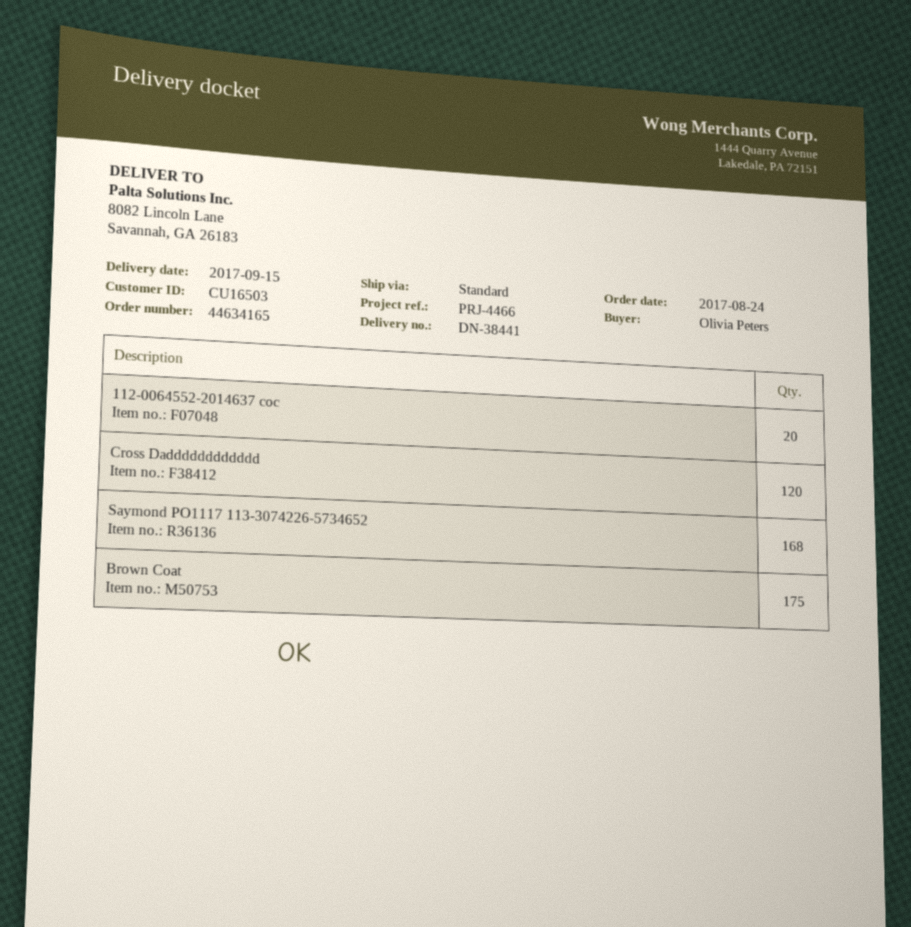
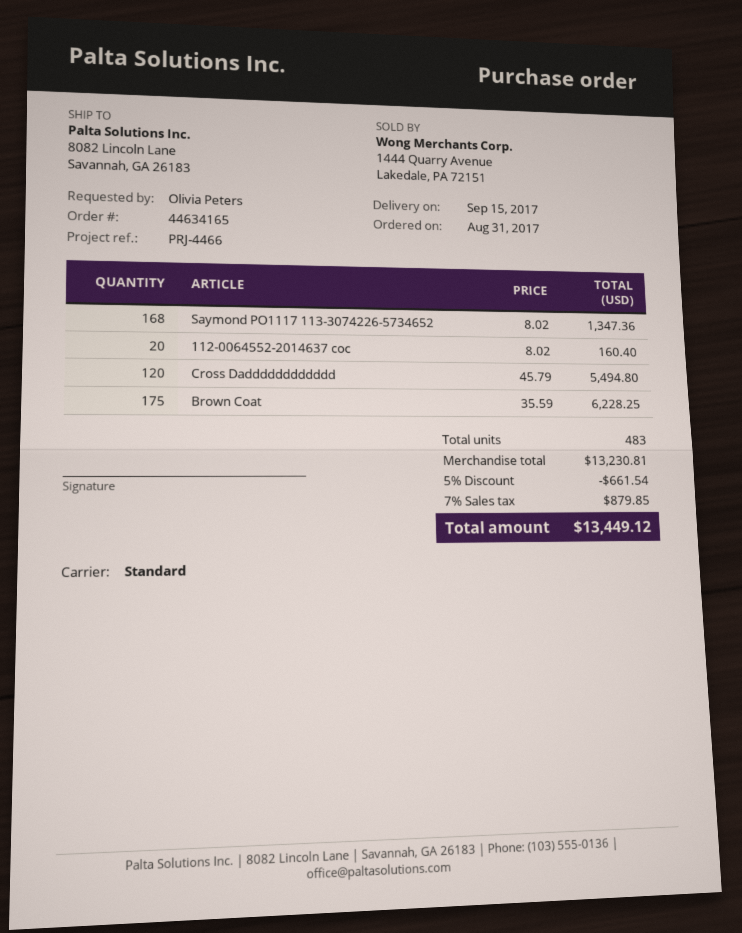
order date: 2017-08-24 -> 2017-08-31

